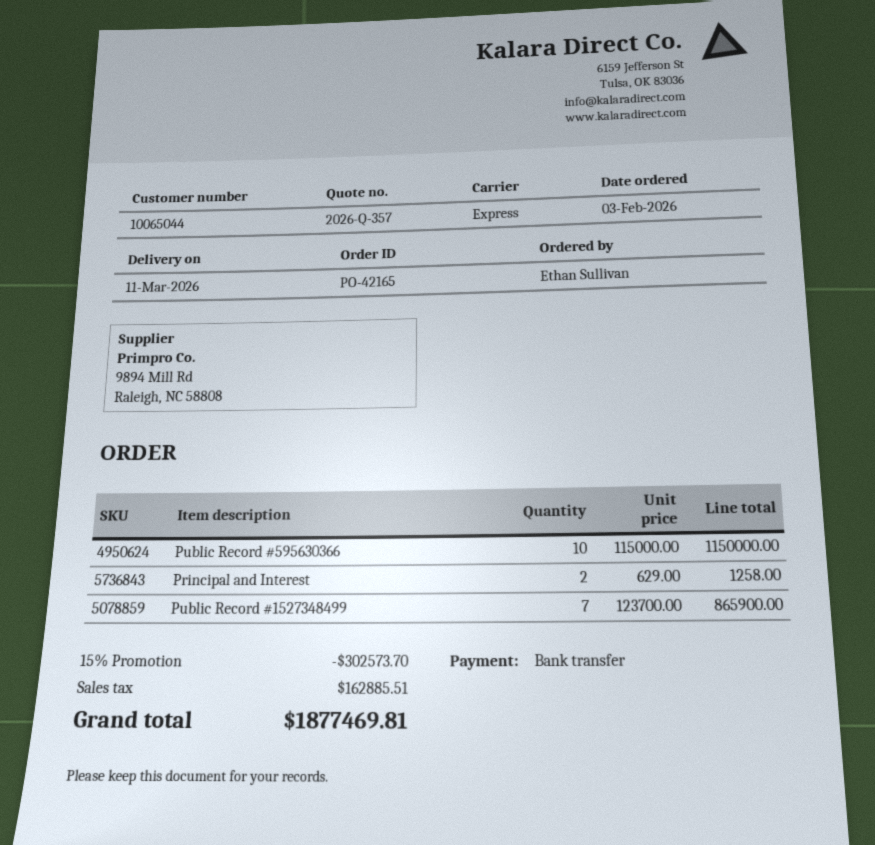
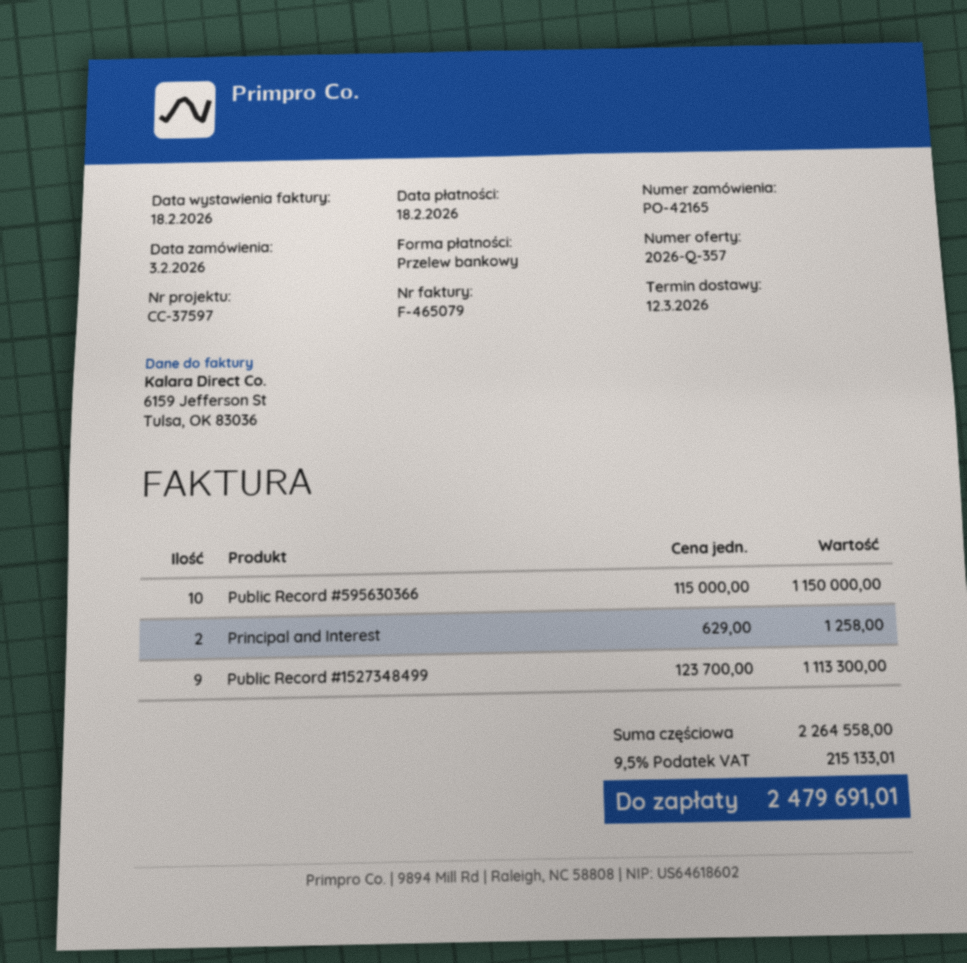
delivery date: 2026-03-11 -> 2026-03-12
Public Record #1527348499: 7 x 123700.00 = 865900.00 -> 9 x 123700.00 = 1113300.00
discount: 15% = 302573.70 -> none
tax: 162885.51 -> 215133.01
total: 1877469.81 -> 2479691.01

